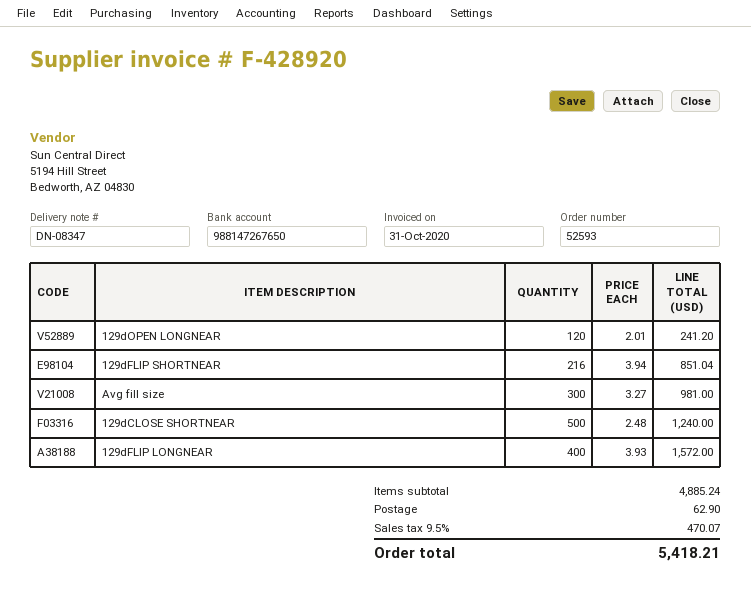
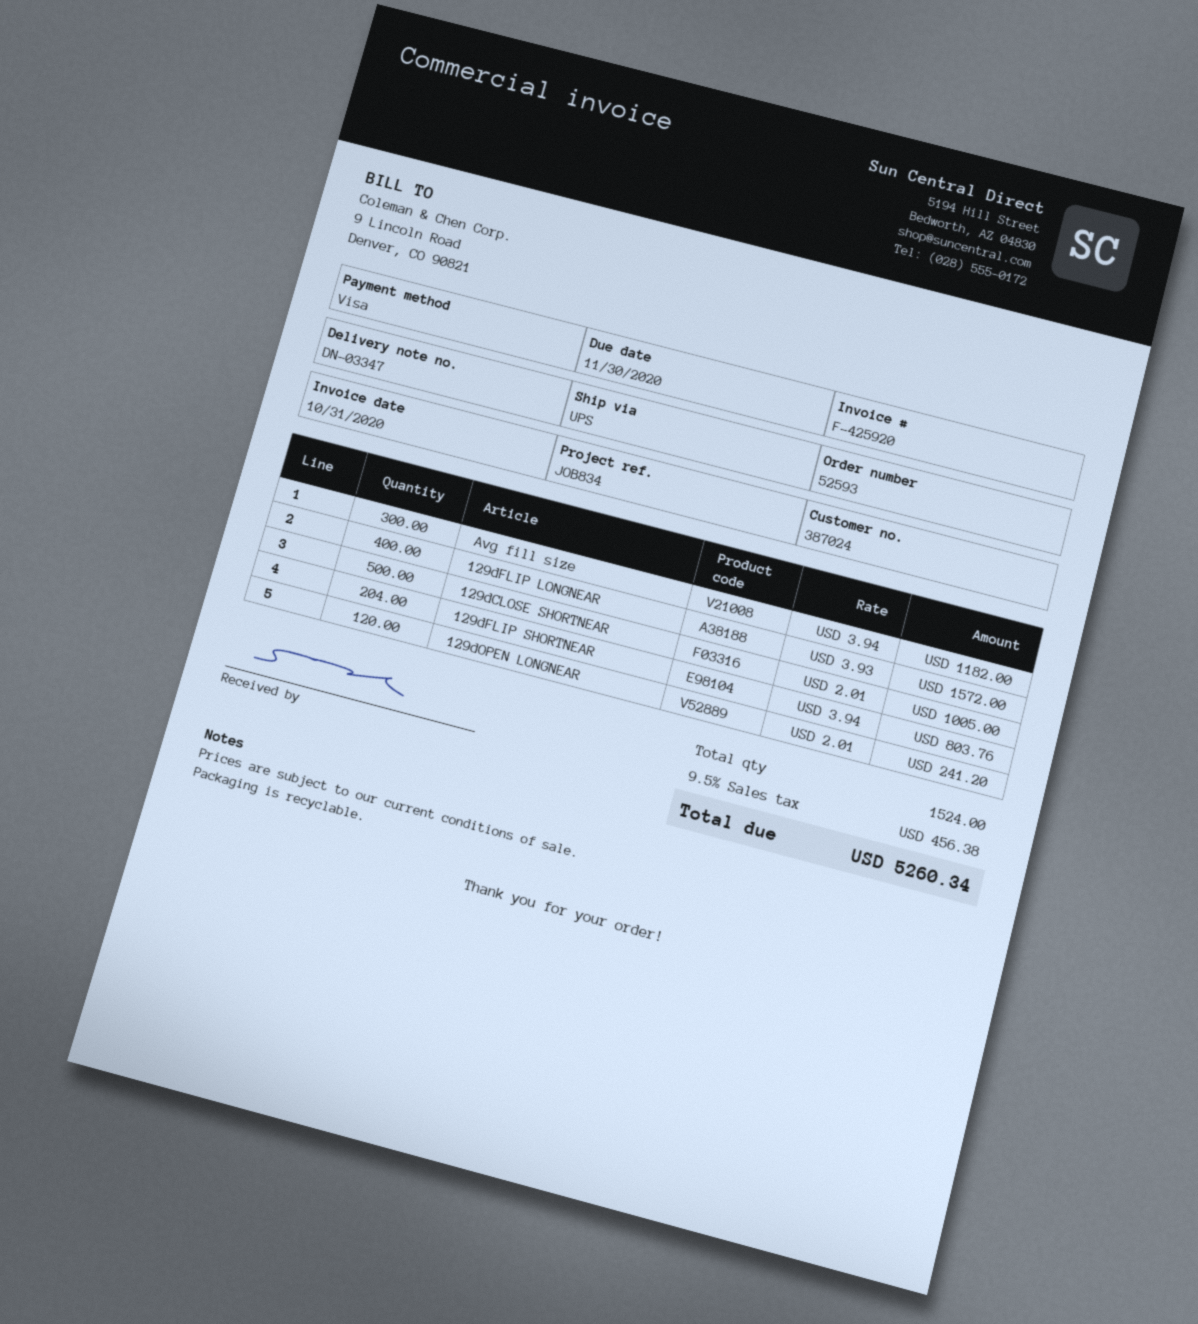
delivery note number: DN-08347 -> DN-03347
invoice number: F-428920 -> F-425920
129dFLIP SHORTNEAR: 216 x 3.94 = 851.04 -> 204 x 3.94 = 803.76
Avg fill size: 300 x 3.27 = 981.00 -> 300 x 3.94 = 1182.00
129dCLOSE SHORTNEAR: 500 x 2.48 = 1240.00 -> 500 x 2.01 = 1005.00
shipping: 62.90 -> none
tax: 9.5% = 470.07 -> 9.5% = 456.38
total: 5418.21 -> 5260.34

